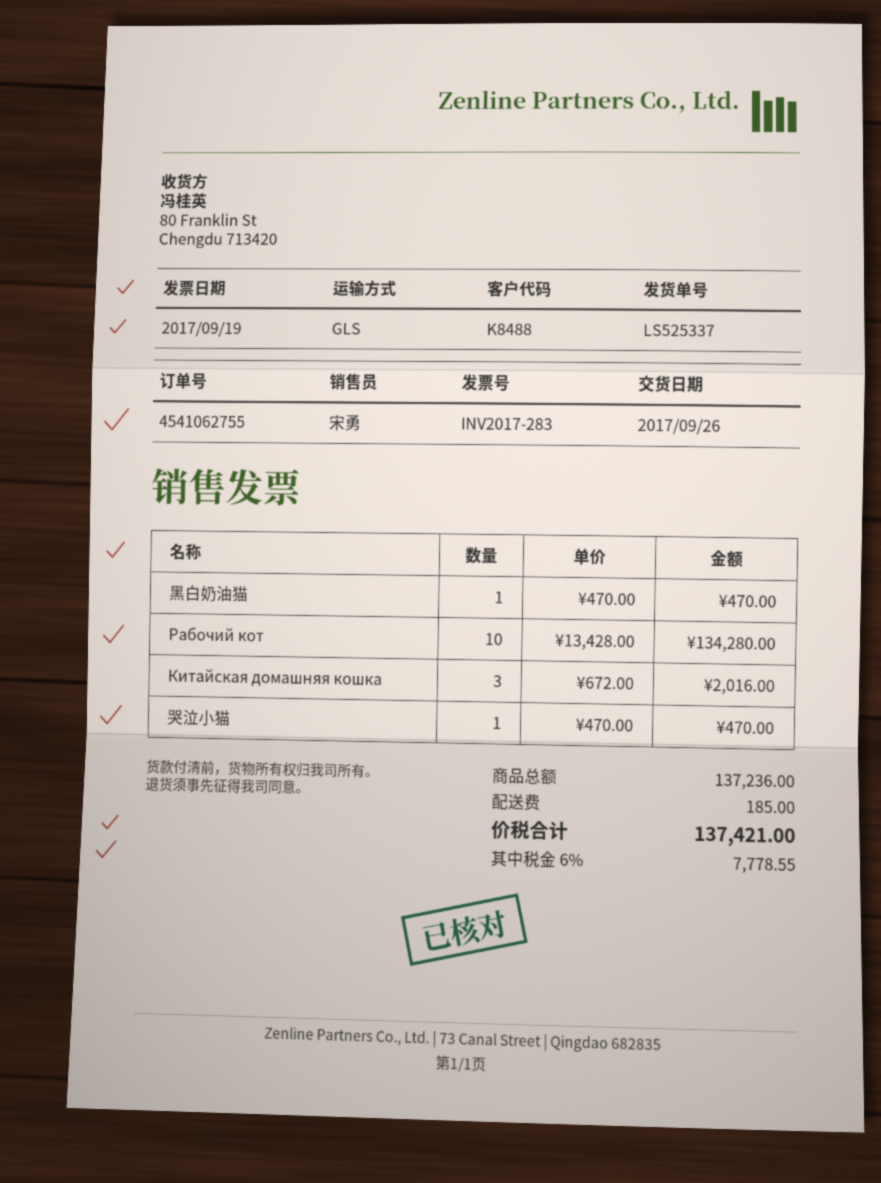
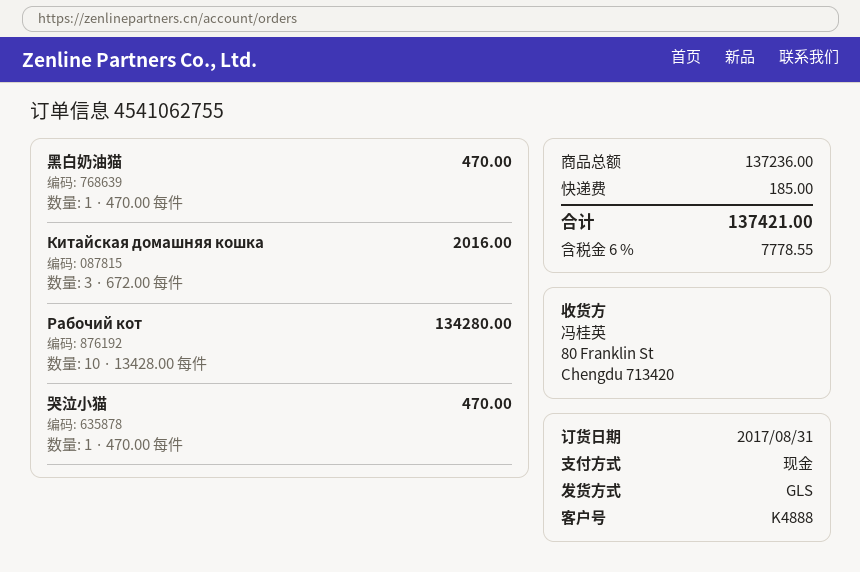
customer number: K8488 -> K4888

